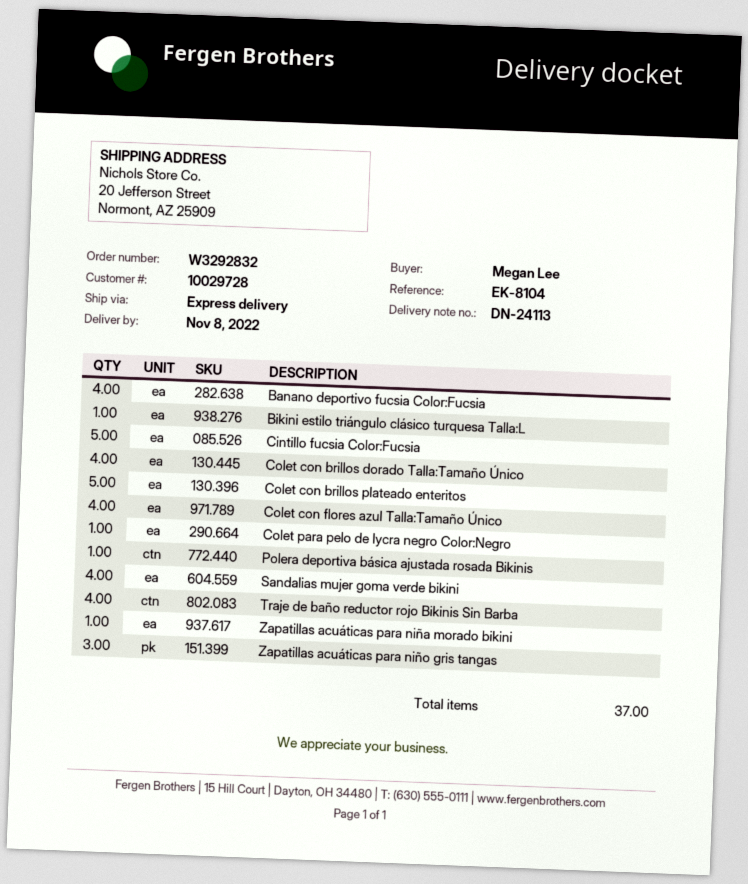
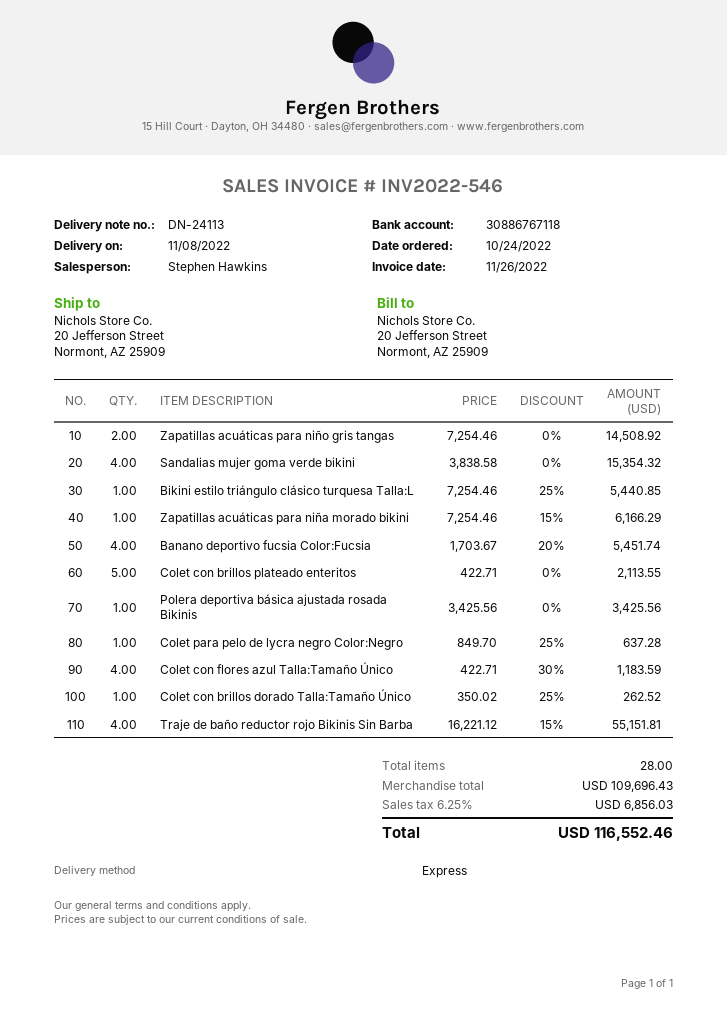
Cintillo fucsia Color:Fucsia: 5 -> none
Colet con brillos dorado Talla:Tamaño Único: 4 -> 1
Zapatillas acuáticas para niño gris tangas: 3 -> 2
total quantity: 37 -> 28

